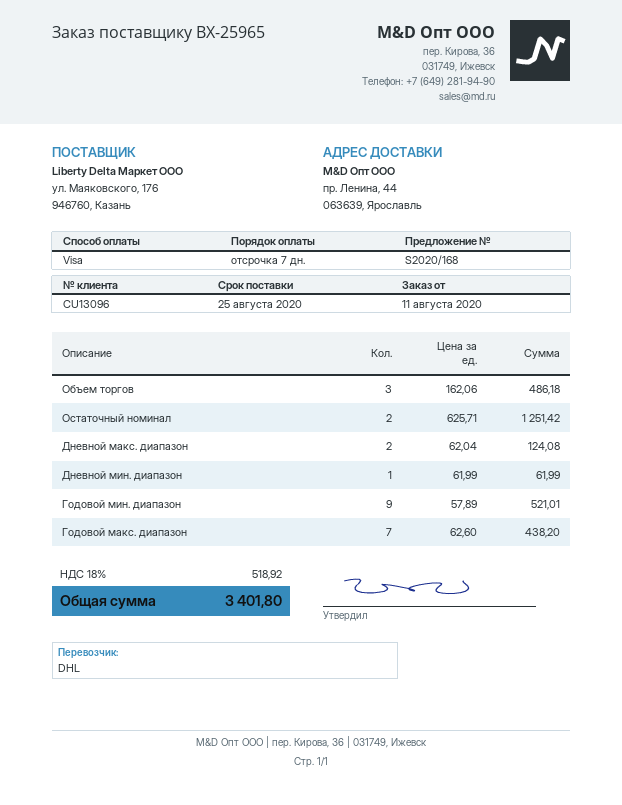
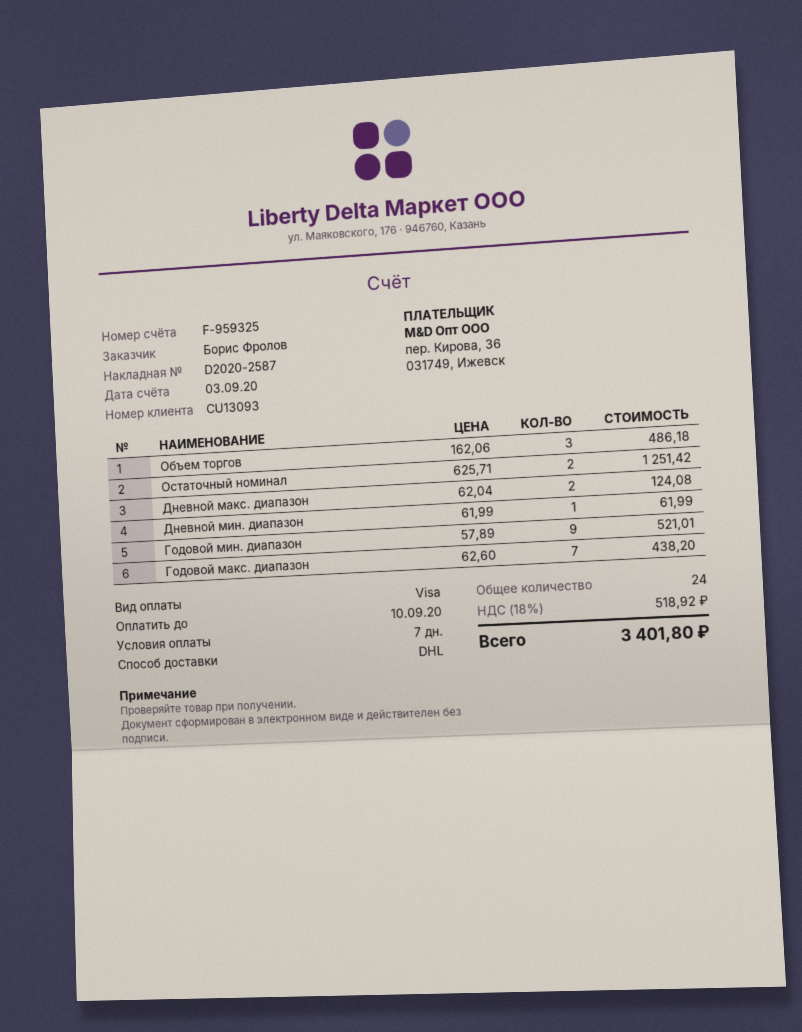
customer number: CU13096 -> CU13093

